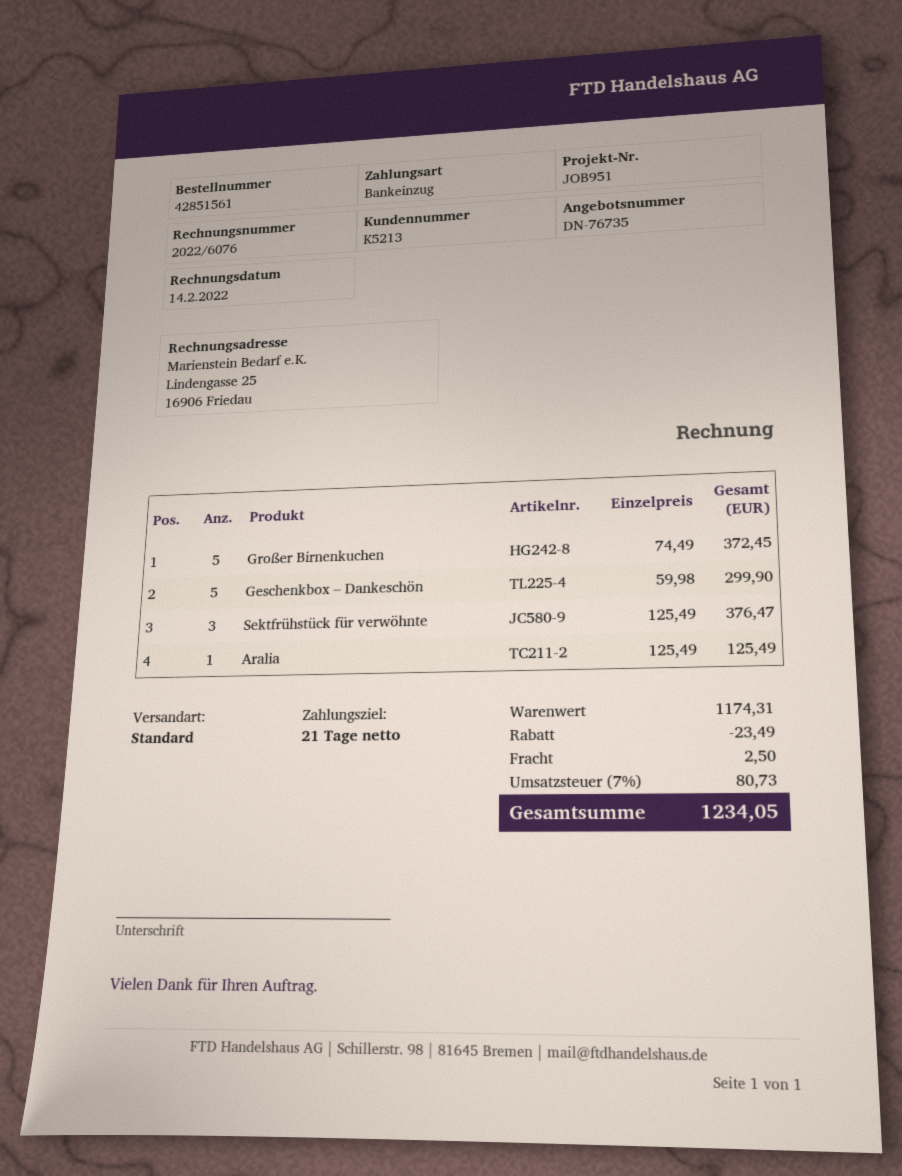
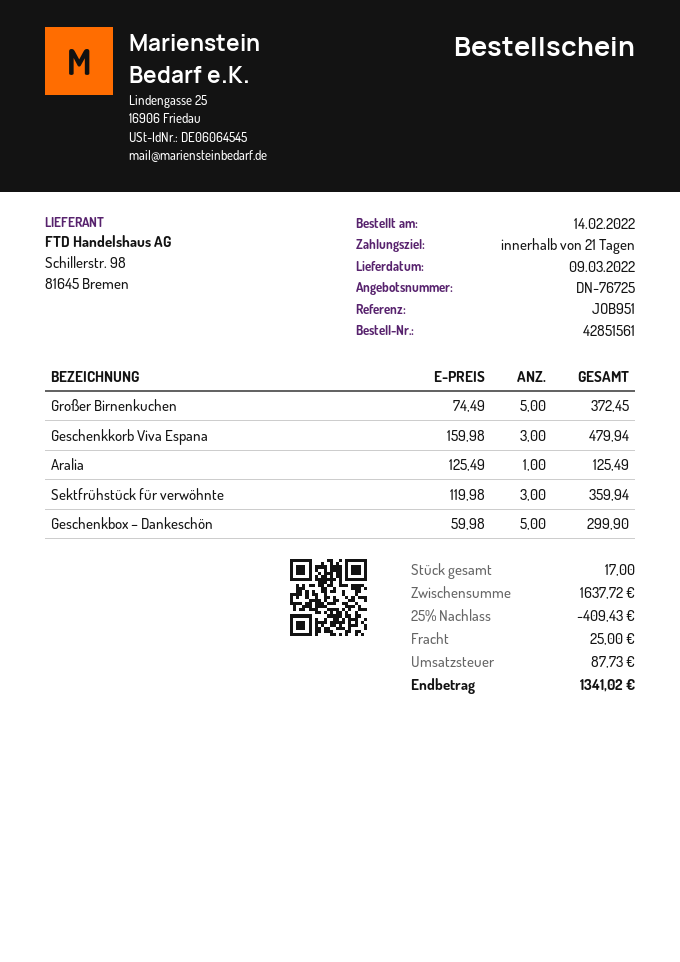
quote number: DN-76735 -> DN-76725
Sektfrühstück für verwöhnte: 3 x 125.49 = 376.47 -> 3 x 119.98 = 359.94
Geschenkkorb Viva Espana: none -> 3 x 159.98 = 479.94
subtotal: 1174.31 -> 1637.72
discount: 23.49 -> 409.43
shipping: 2.50 -> 25.00
tax: 80.73 -> 87.73
total: 1234.05 -> 1341.02

